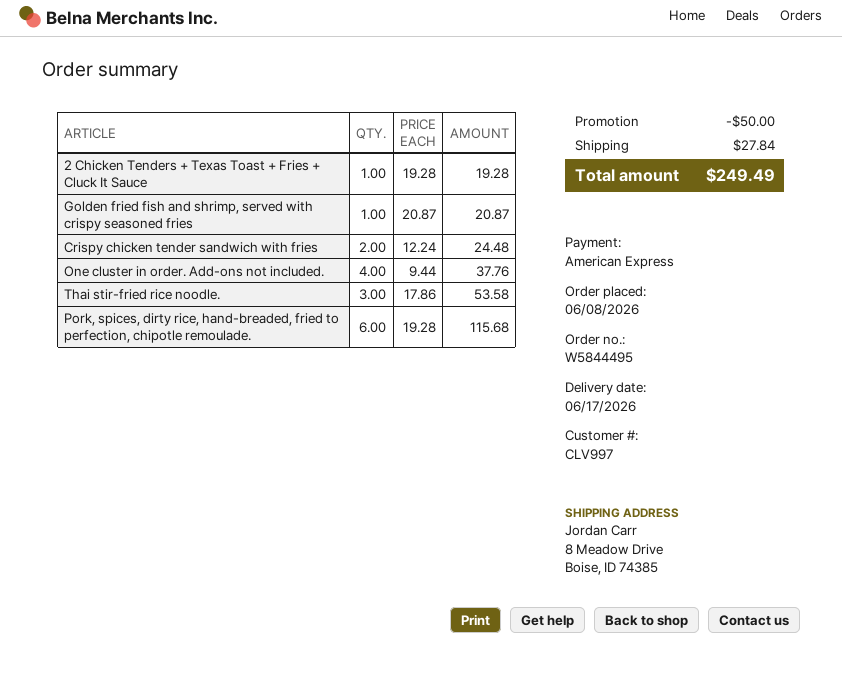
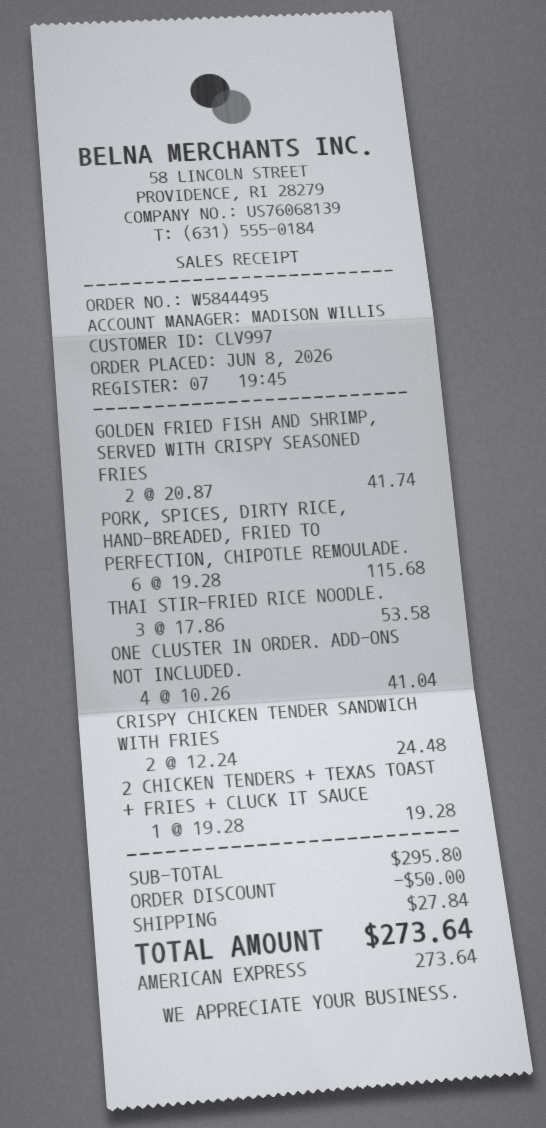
Golden fried fish and shrimp, served with crispy seasoned fries: 1 x 20.87 = 20.87 -> 2 x 20.87 = 41.74
One cluster in order. Add-ons not included.: 4 x 9.44 = 37.76 -> 4 x 10.26 = 41.04
total: 249.49 -> 273.64

